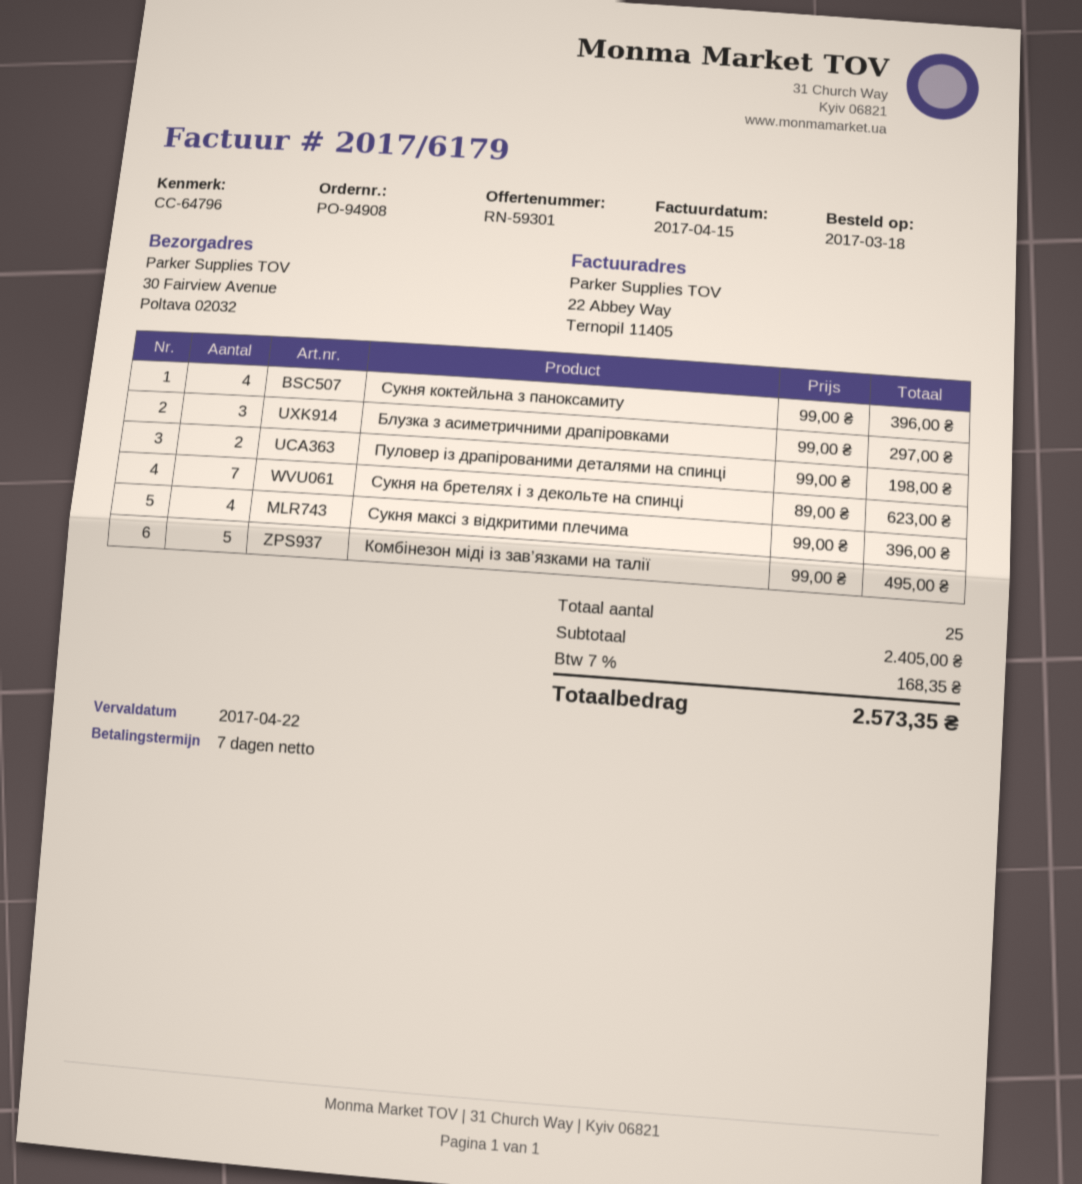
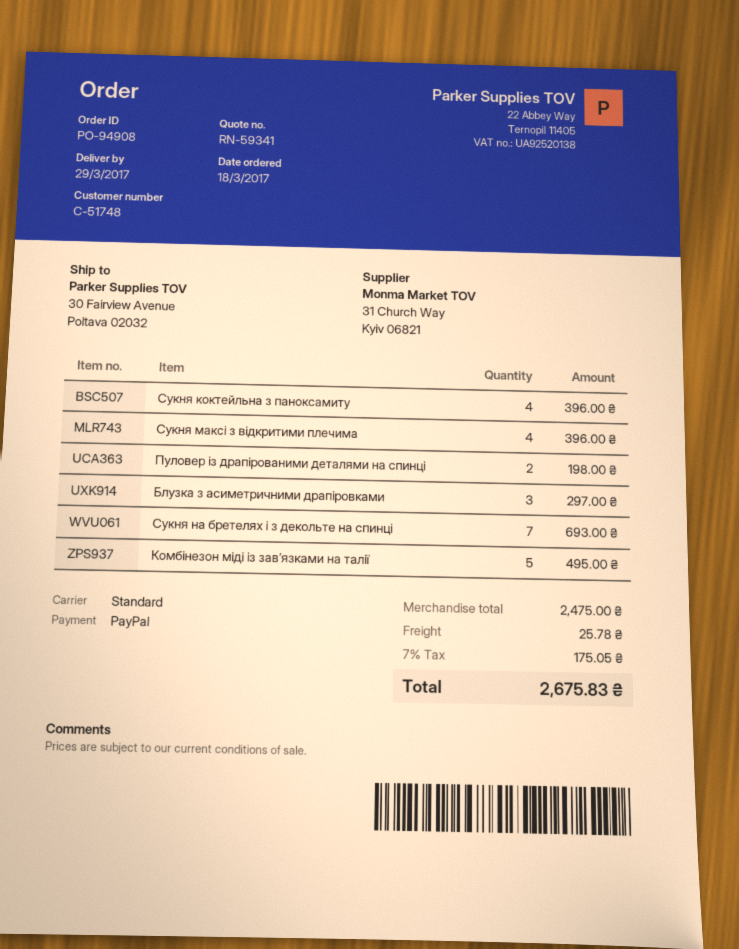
quote number: RN-59301 -> RN-59341
Сукня на бретелях і з декольте на спинці: 7 for 623.00 -> 7 for 693.00
subtotal: 2405.00 -> 2475.00
shipping: none -> 25.78
tax: 7% = 168.35 -> 7% = 175.05
total: 2573.35 -> 2675.83

